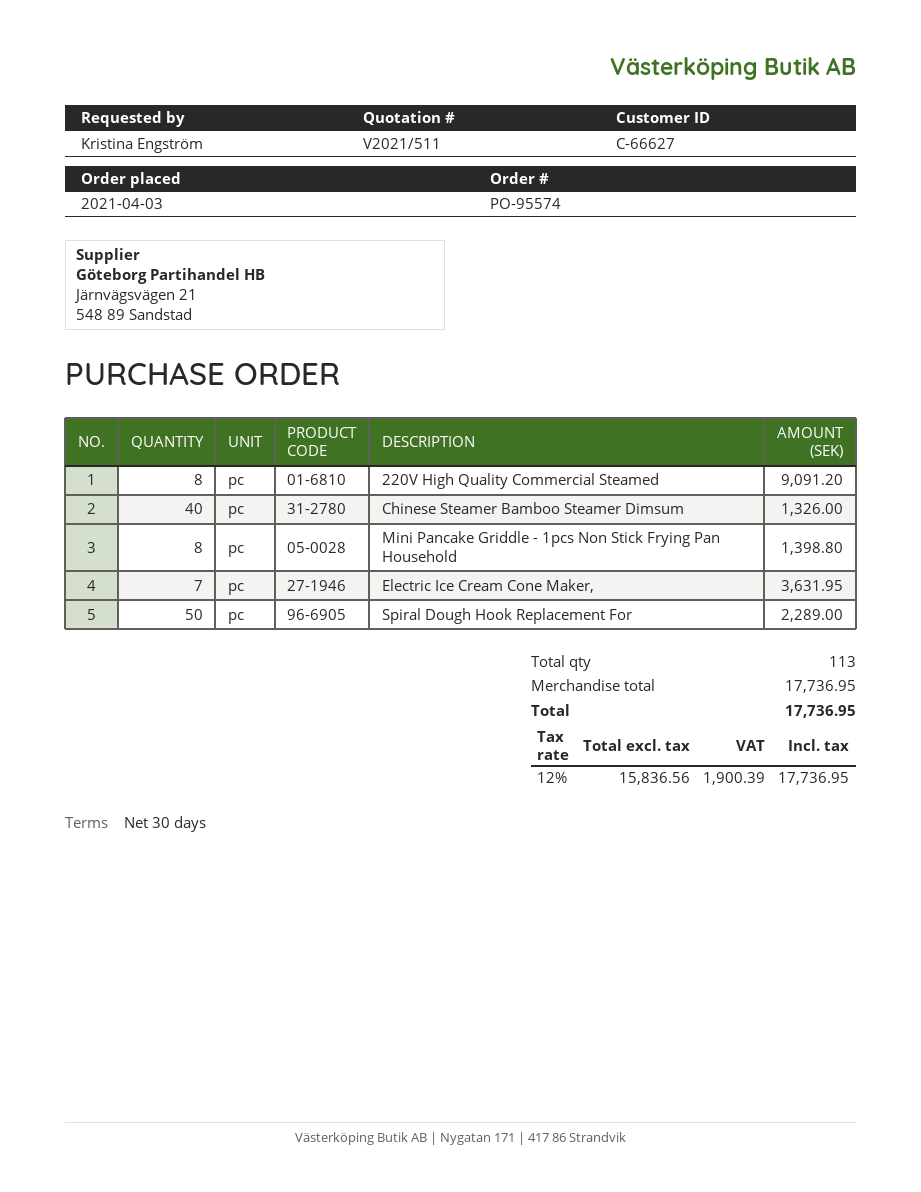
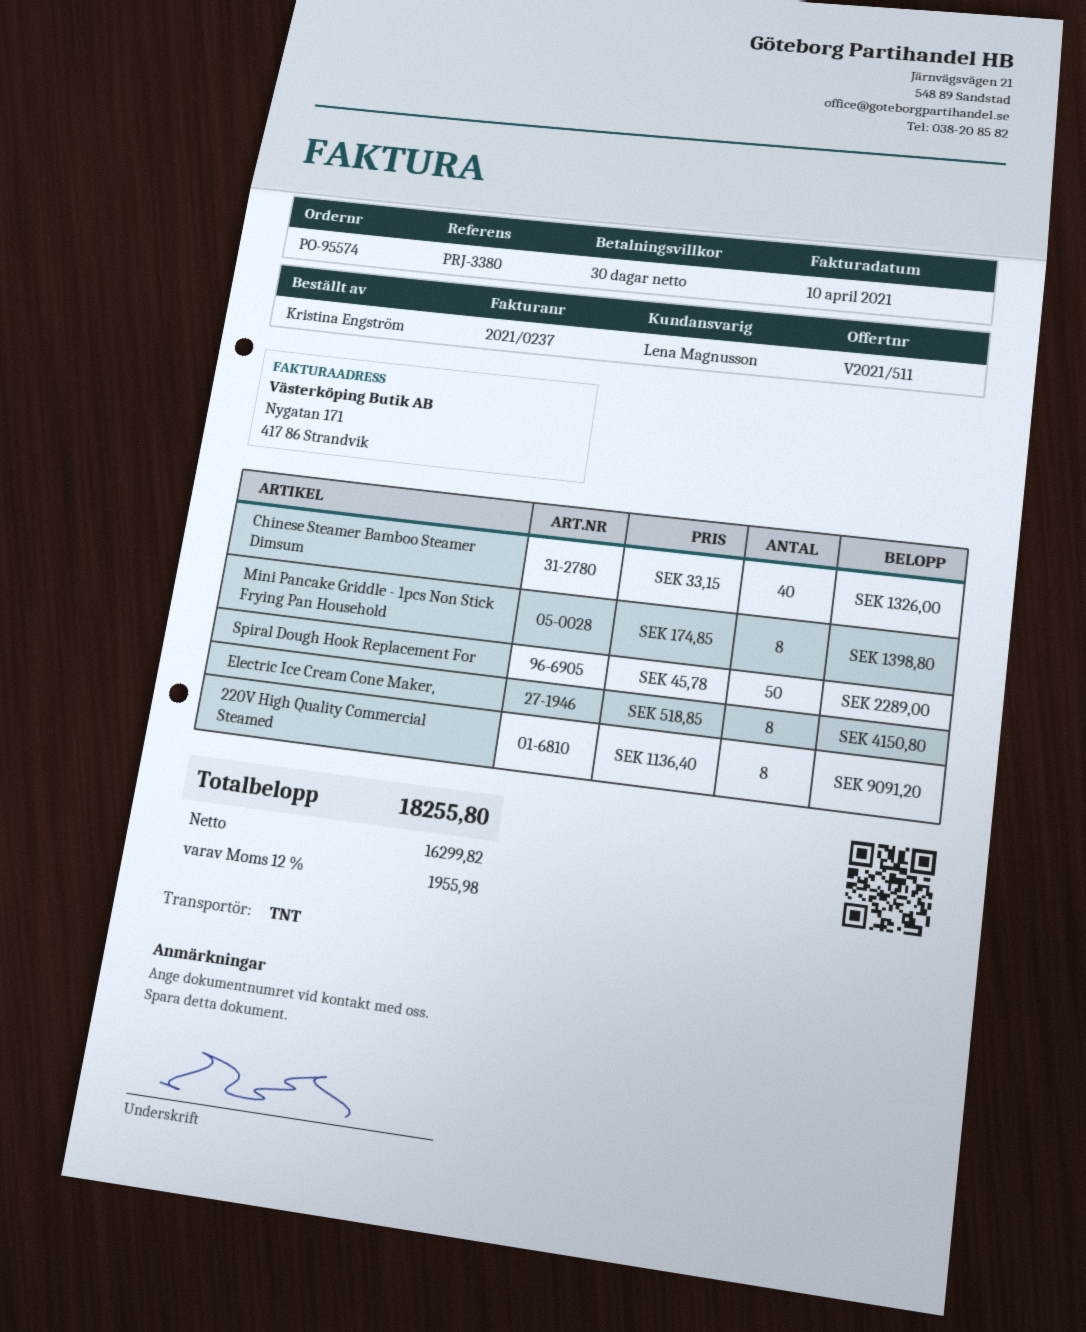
Electric Ice Cream Cone Maker,: 7 for 3631.95 -> 8 for 4150.80
net: 15836.56 -> 16299.82
tax: 12% = 1900.39 -> 12% = 1955.98
total: 17736.95 -> 18255.80

